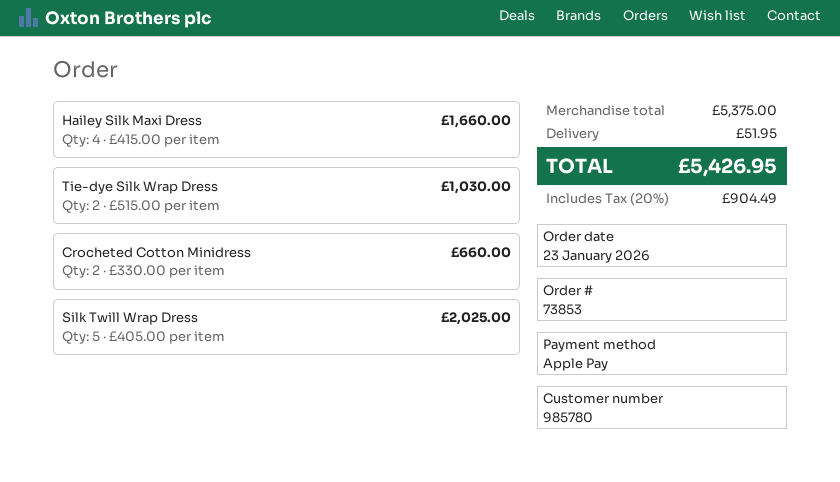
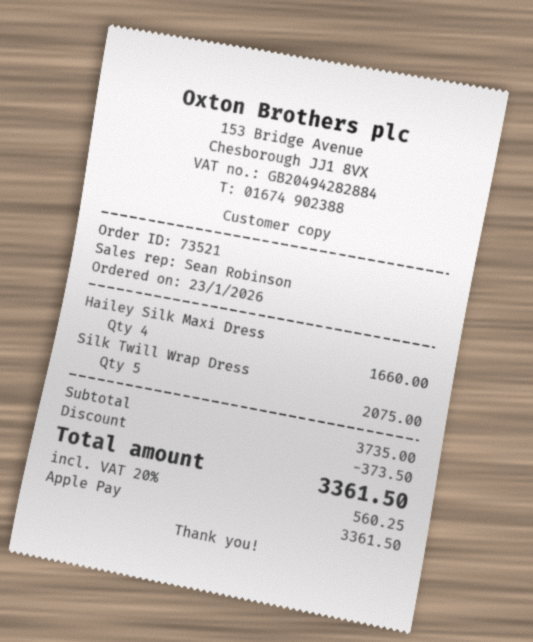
order number: 73853 -> 73521
Tie-dye Silk Wrap Dress: 2 for 1030.00 -> none
Crocheted Cotton Minidress: 2 for 660.00 -> none
Silk Twill Wrap Dress: 5 for 2025.00 -> 5 for 2075.00
subtotal: 5375.00 -> 3735.00
discount: none -> 373.50
shipping: 51.95 -> none
tax: 20% = 904.49 -> 20% = 560.25
total: 5426.95 -> 3361.50

